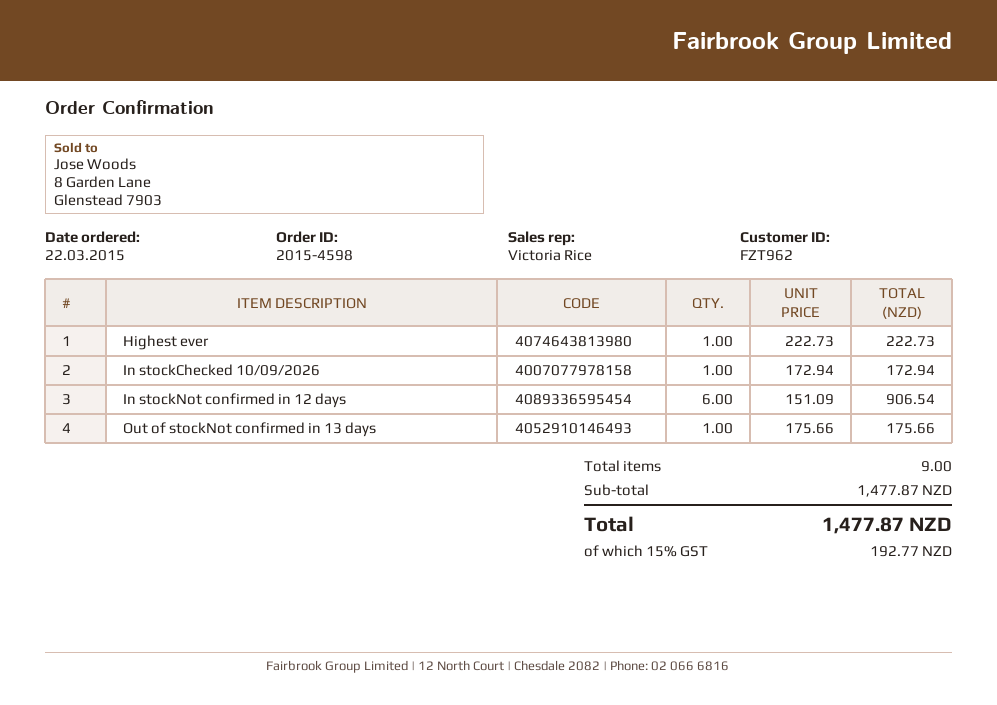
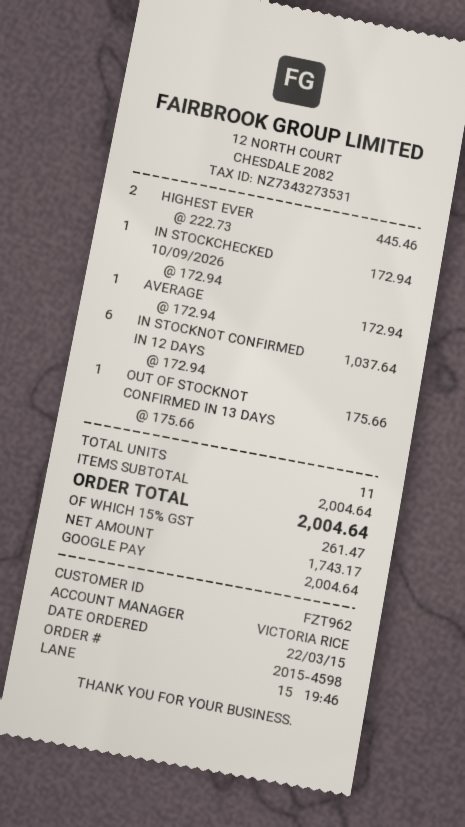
Highest ever: 1 x 222.73 = 222.73 -> 2 x 222.73 = 445.46
In stockNot confirmed in 12 days: 6 x 151.09 = 906.54 -> 6 x 172.94 = 1037.64
AVERAGE: none -> 1 x 172.94 = 172.94
total quantity: 9 -> 11
subtotal: 1477.87 -> 2004.64
tax: 15% = 192.77 -> 15% = 261.47
total: 1477.87 -> 2004.64

